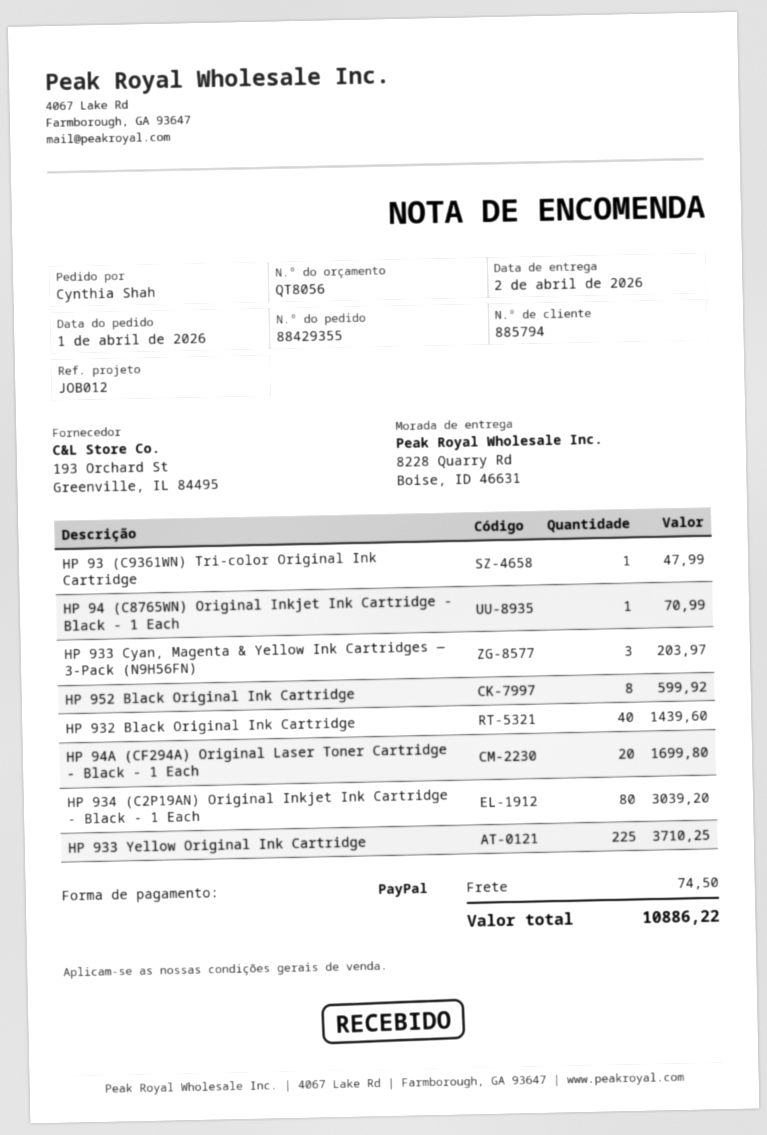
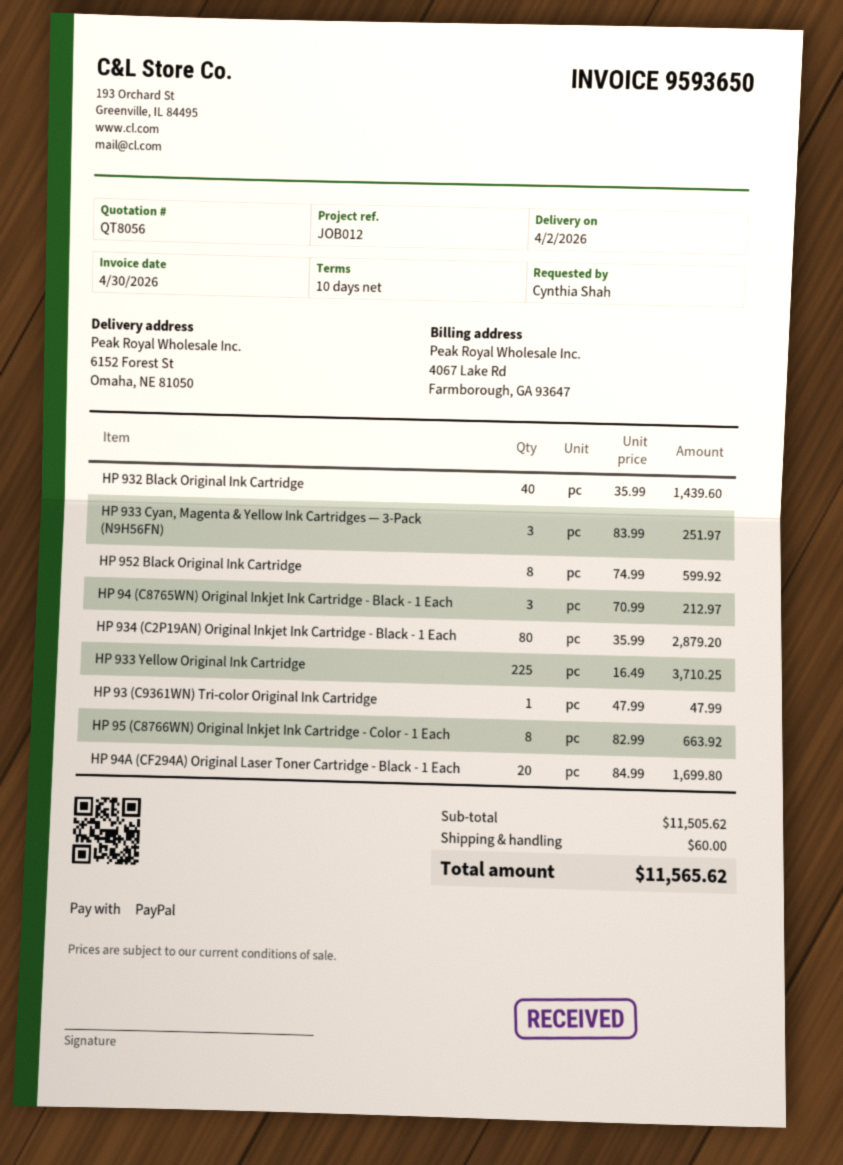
ship to: 8228 Quarry Rd, Boise, ID 46631 -> 6152 Forest St, Omaha, NE 81050
HP 94 (C8765WN) Original Inkjet Ink Cartridge - Black - 1 Each: 1 for 70.99 -> 3 for 212.97
HP 933 Cyan, Magenta & Yellow Ink Cartridges — 3-Pack (N9H56FN): 3 for 203.97 -> 3 for 251.97
HP 934 (C2P19AN) Original Inkjet Ink Cartridge - Black - 1 Each: 80 for 3039.20 -> 80 for 2879.20
HP 95 (C8766WN) Original Inkjet Ink Cartridge - Color - 1 Each: none -> 8 for 663.92
shipping: 74.50 -> 60.00
total: 10886.22 -> 11565.62

